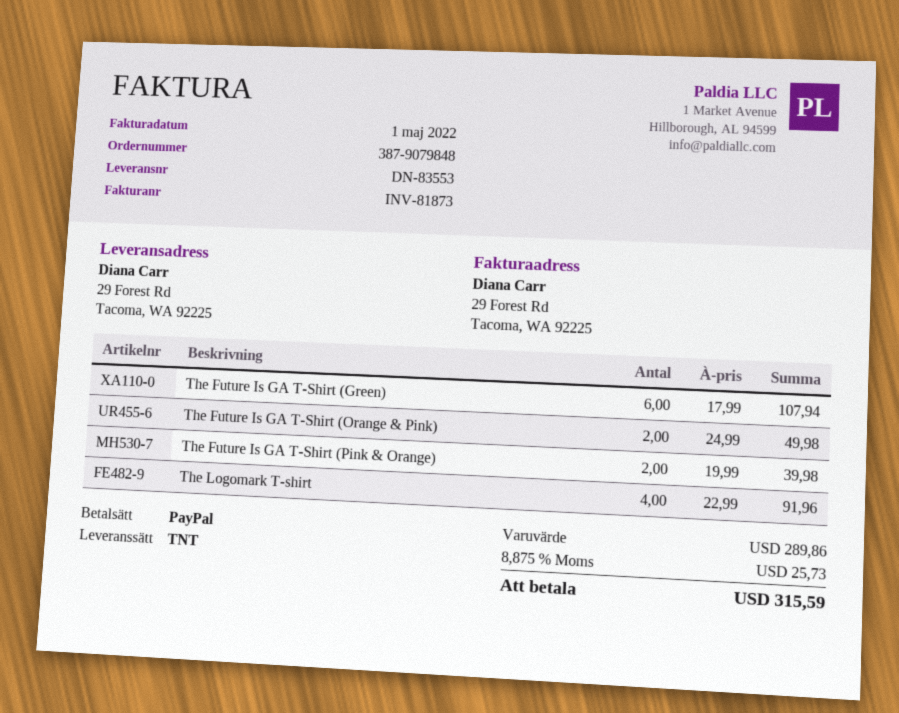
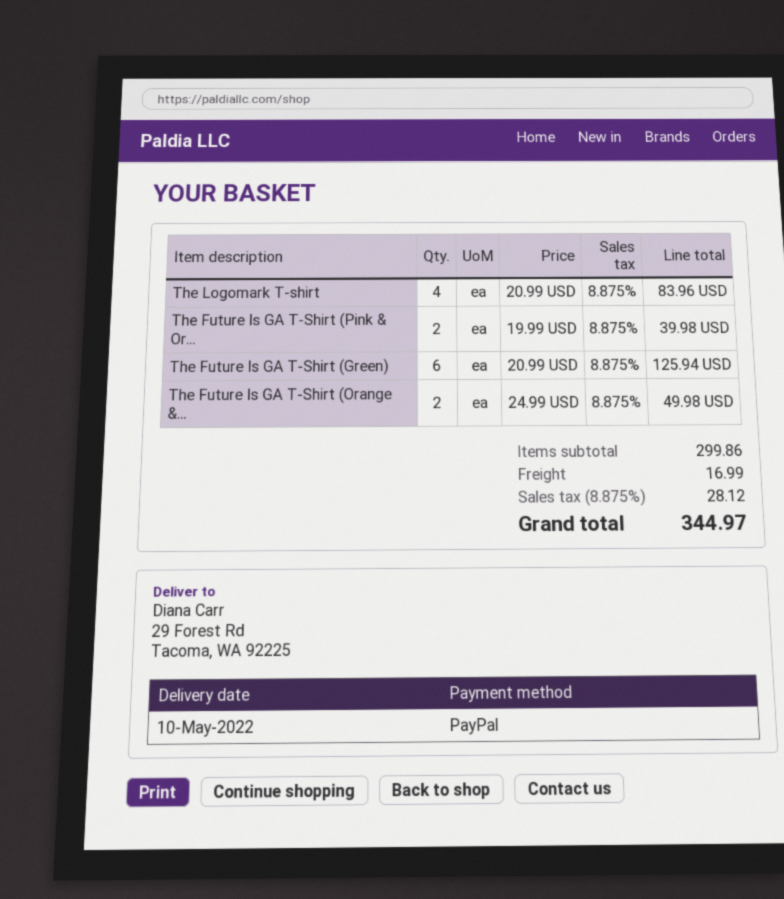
The Future Is GA T-Shirt (Green): 6 x 17.99 = 107.94 -> 6 x 20.99 = 125.94
The Logomark T-shirt: 4 x 22.99 = 91.96 -> 4 x 20.99 = 83.96
subtotal: 289.86 -> 299.86
shipping: none -> 16.99
tax: 8.875% = 25.73 -> 8.875% = 28.12
total: 315.59 -> 344.97

